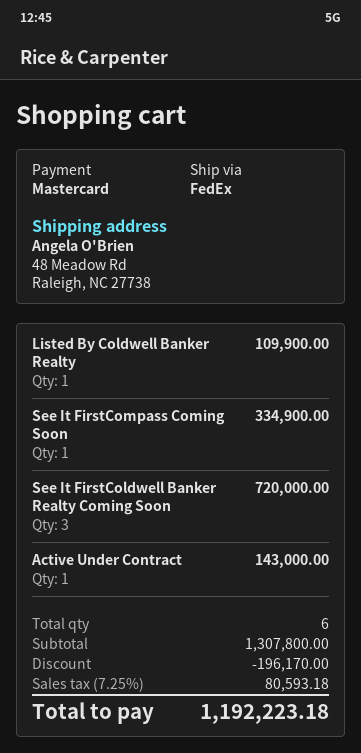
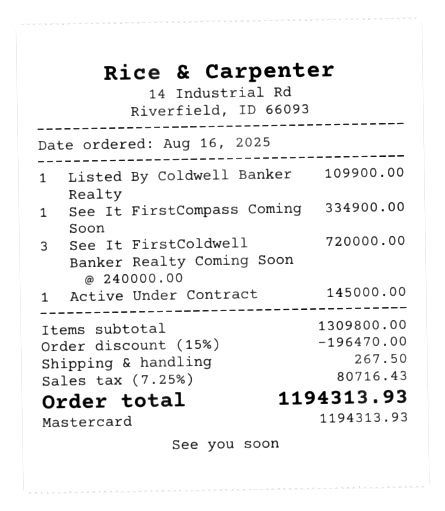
Active Under Contract: 1 for 143000.00 -> 1 for 145000.00
subtotal: 1307800.00 -> 1309800.00
discount: 196170.00 -> 196470.00
shipping: none -> 267.50
tax: 7.25% = 80593.18 -> 7.25% = 80716.43
total: 1192223.18 -> 1194313.93

